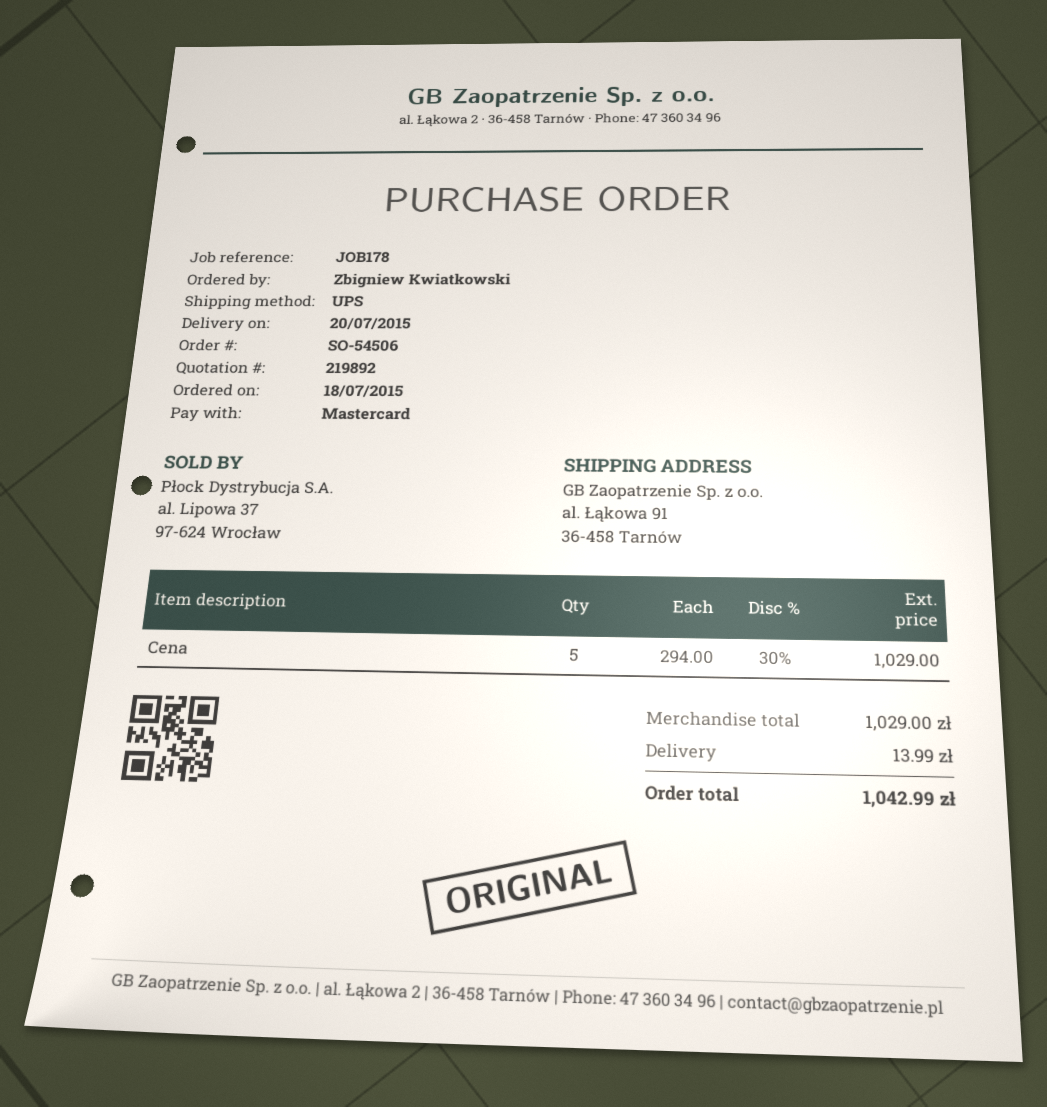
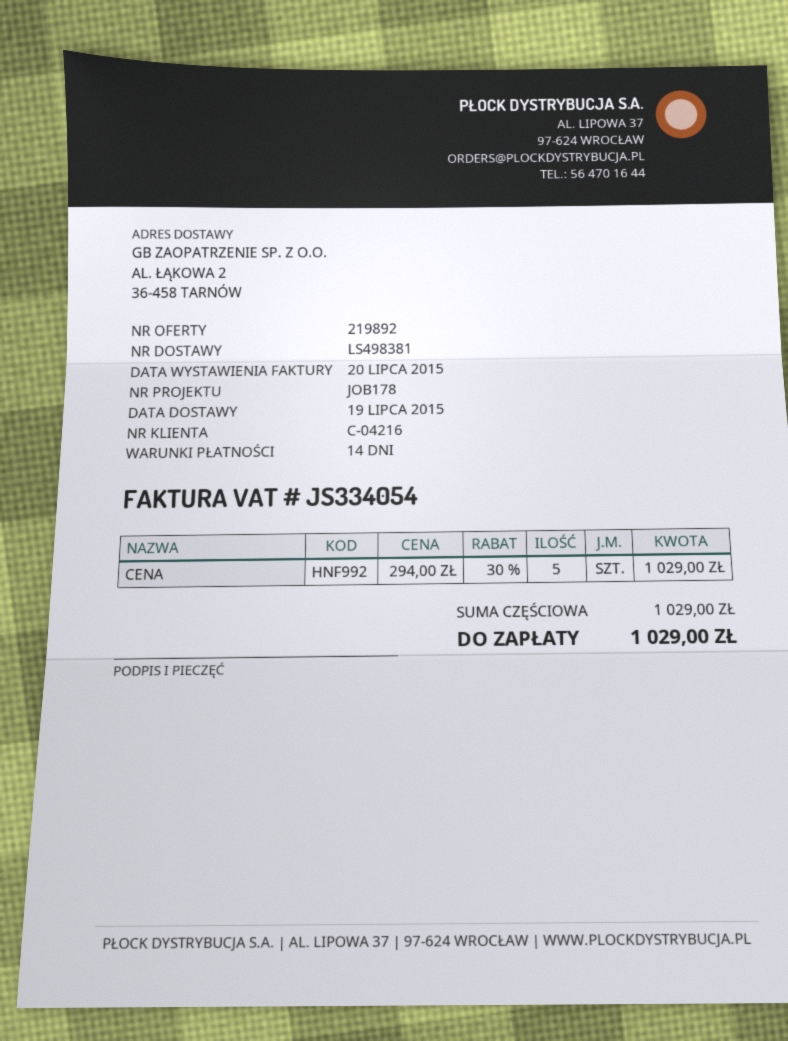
delivery date: 2015-07-20 -> 2015-07-19
ship to: al. Łąkowa 91, 36-458 Tarnów -> AL. ŁĄKOWA 2, 36-458 TARNÓW
shipping: 13.99 -> none
total: 1042.99 -> 1029.00

